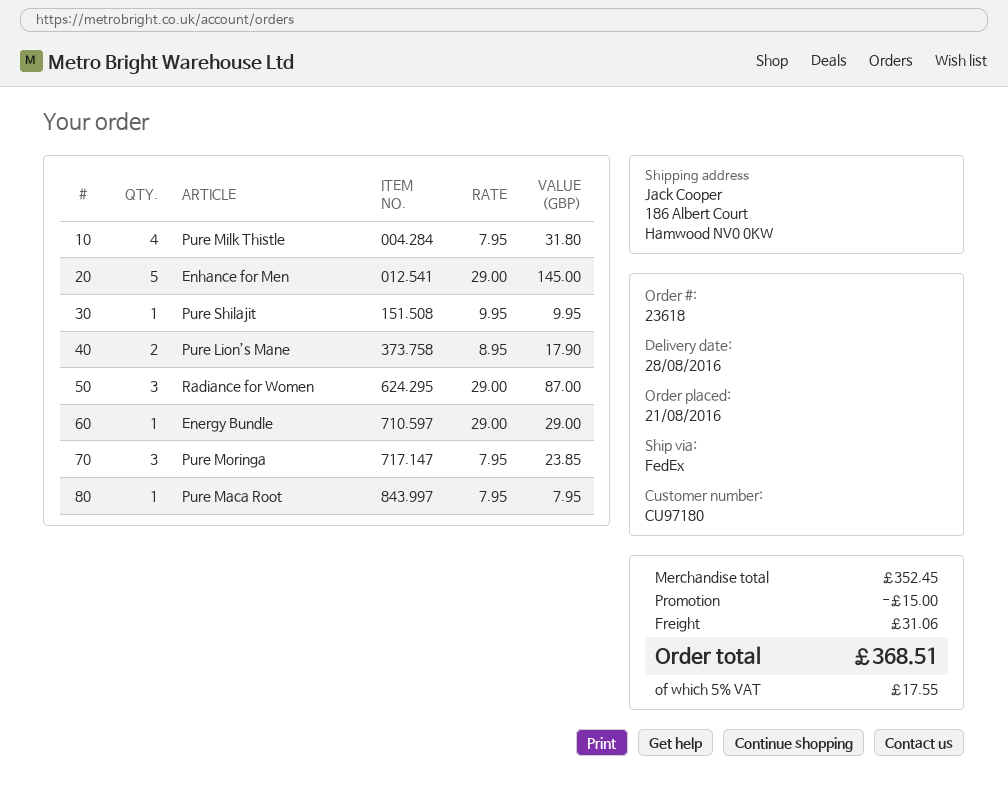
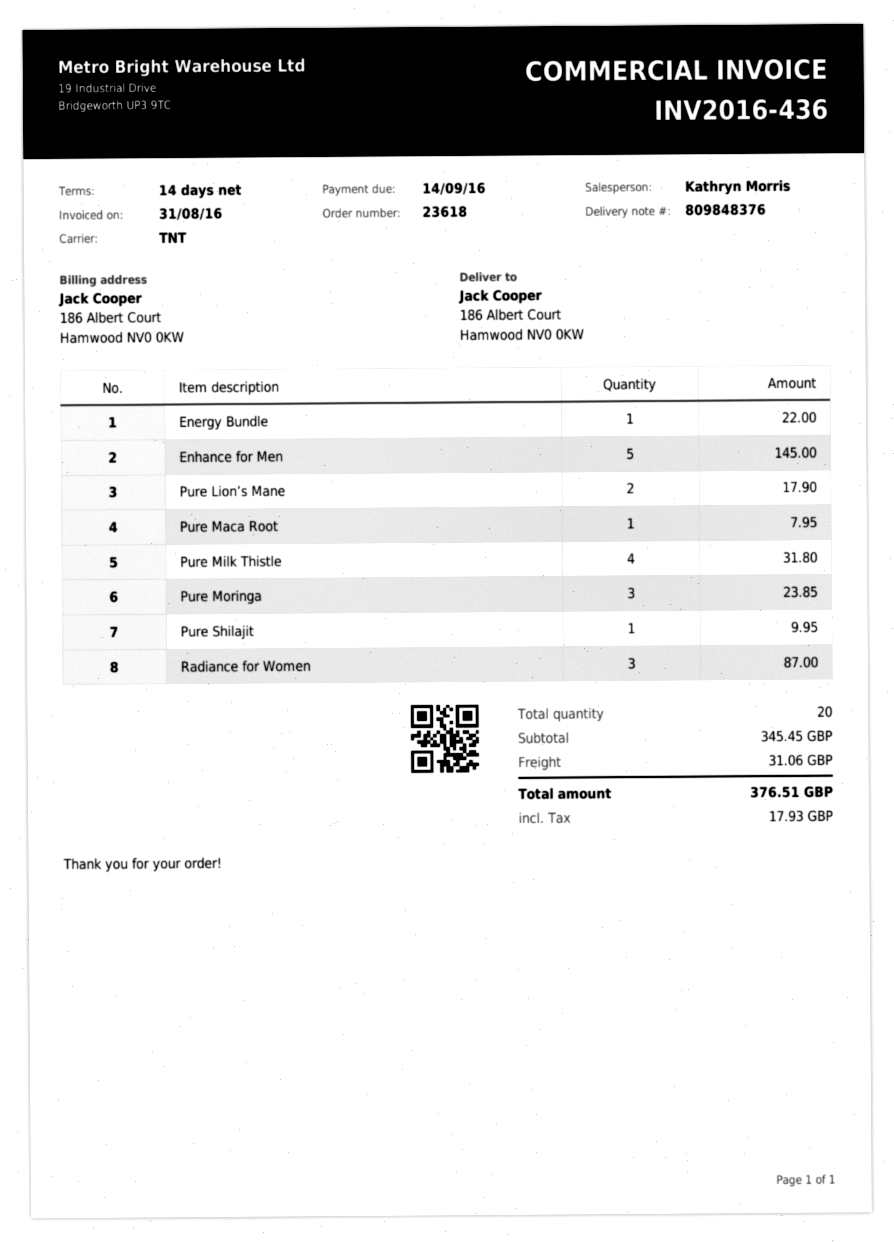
shipping method: FedEx -> TNT
Energy Bundle: 1 for 29.00 -> 1 for 22.00
subtotal: 352.45 -> 345.45
discount: 15.00 -> none
tax: 17.55 -> 17.93
total: 368.51 -> 376.51

